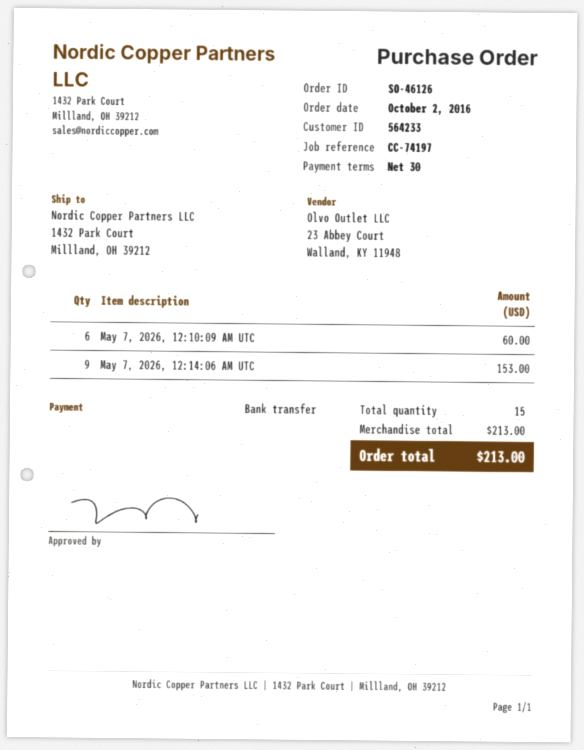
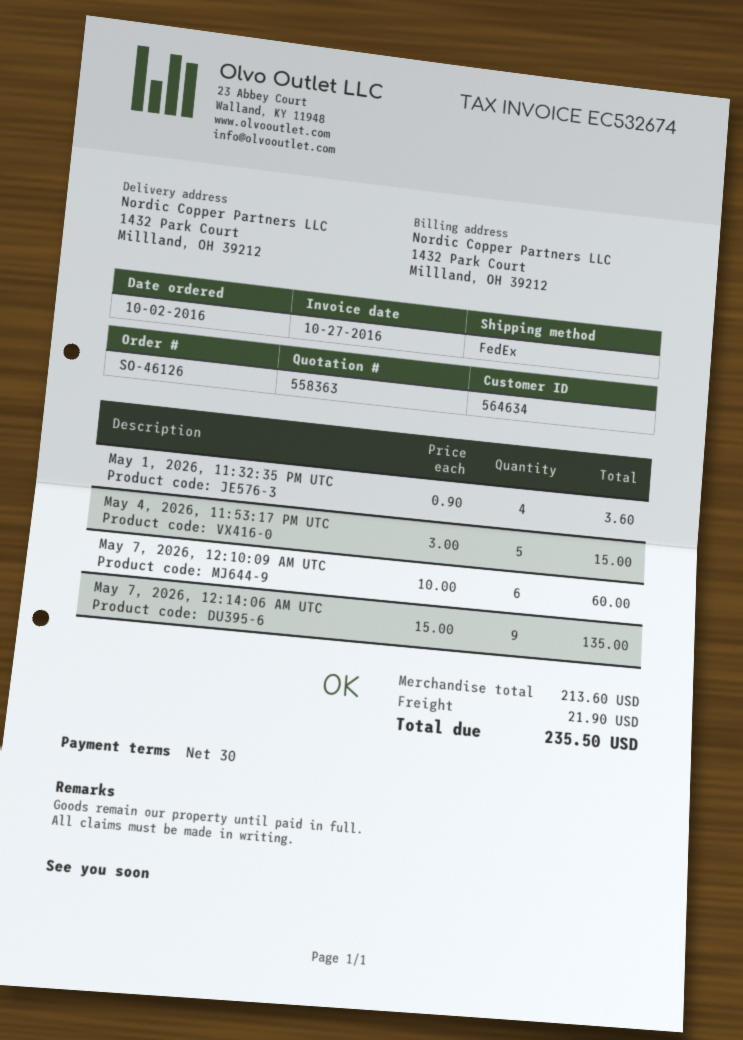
customer number: 564233 -> 564634
May 7, 2026, 12:14:06 AM UTC: 9 for 153.00 -> 9 for 135.00
May 1, 2026, 11:32:35 PM UTC: none -> 4 for 3.60
May 4, 2026, 11:53:17 PM UTC: none -> 5 for 15.00
subtotal: 213.00 -> 213.60
shipping: none -> 21.90
total: 213.00 -> 235.50

